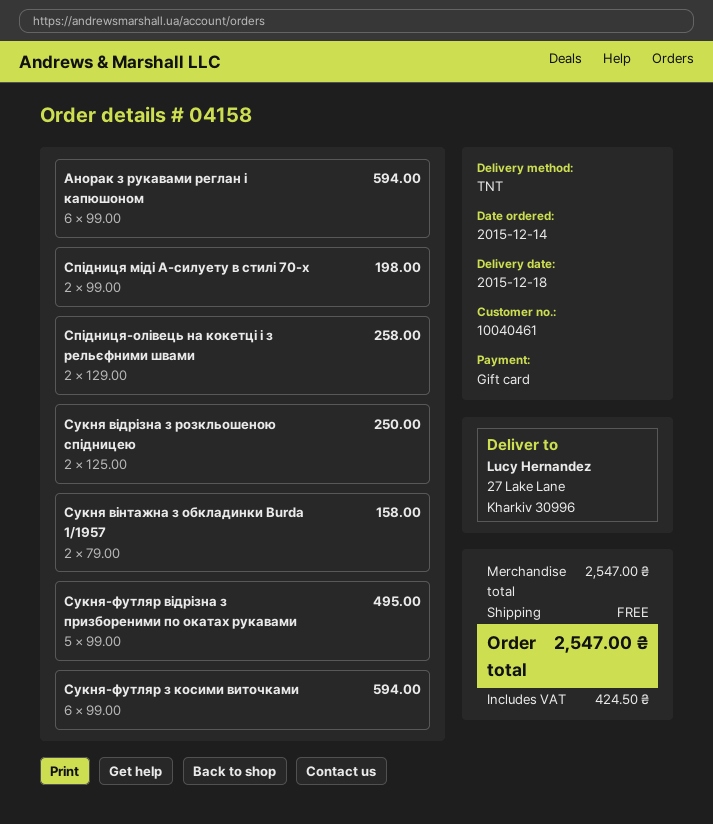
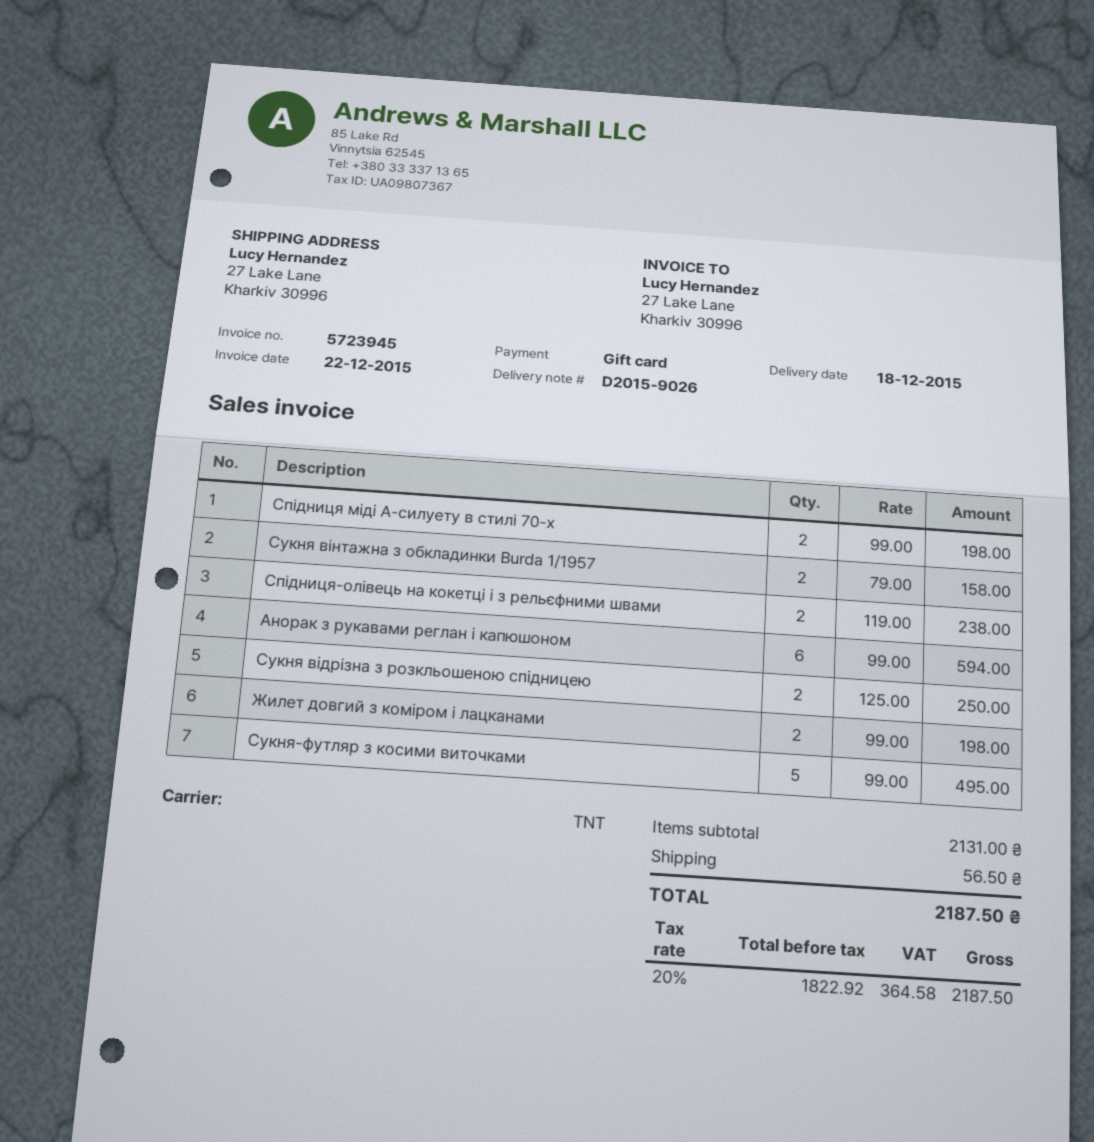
Спідниця-олівець на кокетці і з рельєфними швами: 2 x 129.00 = 258.00 -> 2 x 119.00 = 238.00
Сукня-футляр відрізна з призбореними по окатах рукавами: 5 x 99.00 = 495.00 -> none
Сукня-футляр з косими виточками: 6 x 99.00 = 594.00 -> 5 x 99.00 = 495.00
Жилет довгий з коміром і лацканами: none -> 2 x 99.00 = 198.00
subtotal: 2547.00 -> 2131.00
shipping: 0.00 -> 56.50
tax: 424.50 -> 364.58
total: 2547.00 -> 2187.50

